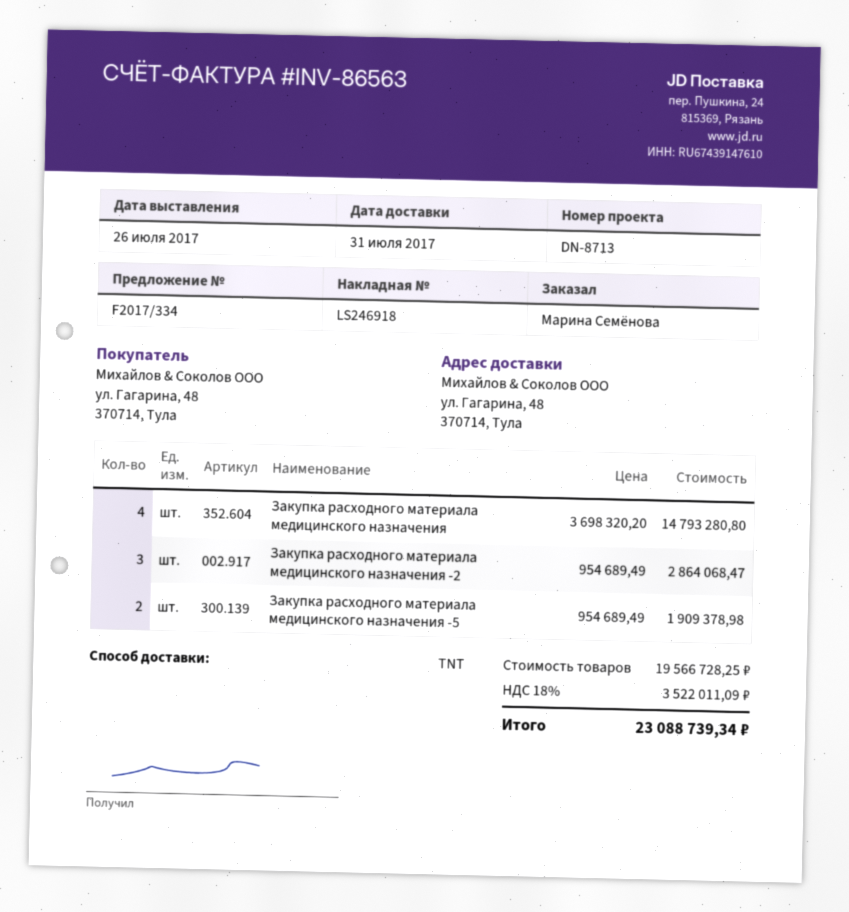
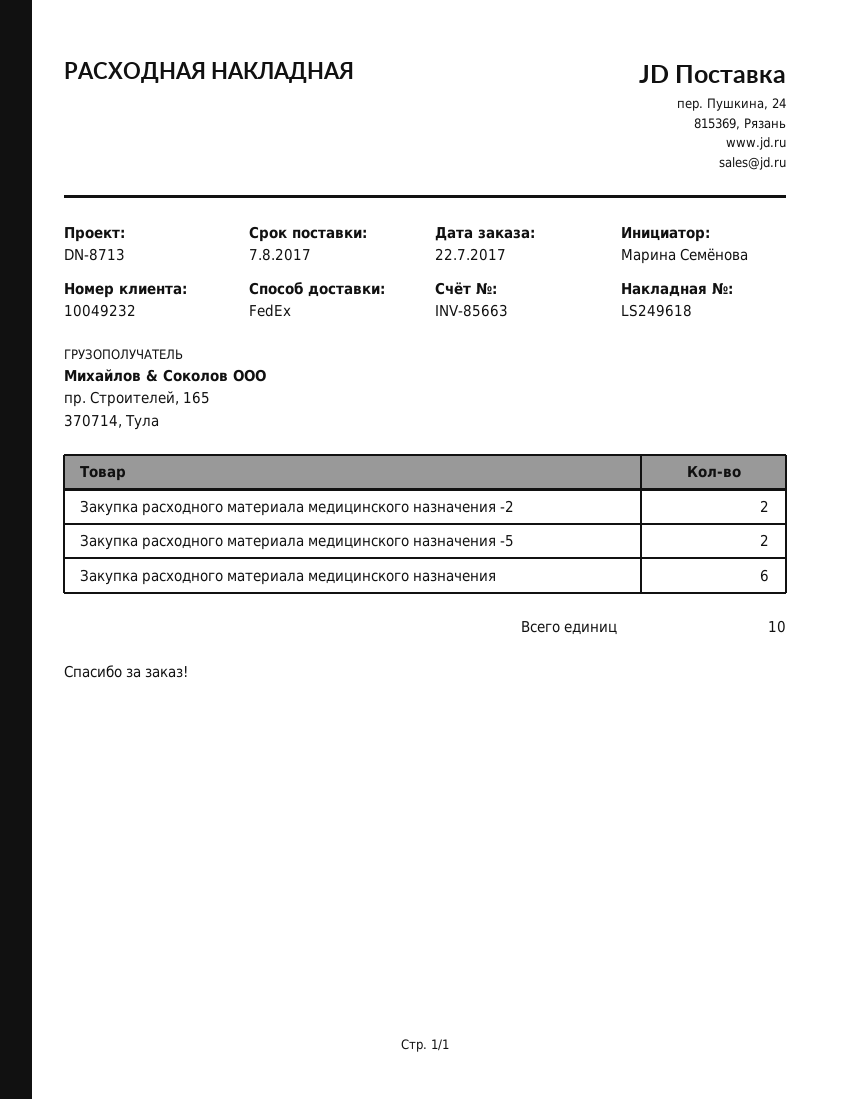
delivery note number: LS246918 -> LS249618
delivery date: 2017-07-31 -> 2017-08-07
invoice number: INV-86563 -> INV-85663
shipping method: TNT -> FedEx
ship to: ул. Гагарина, 48, 370714, Тула -> пр. Строителей, 165, 370714, Тула
Закупка расходного материала медицинского назначения: 4 -> 6
Закупка расходного материала медицинского назначения -2: 3 -> 2

